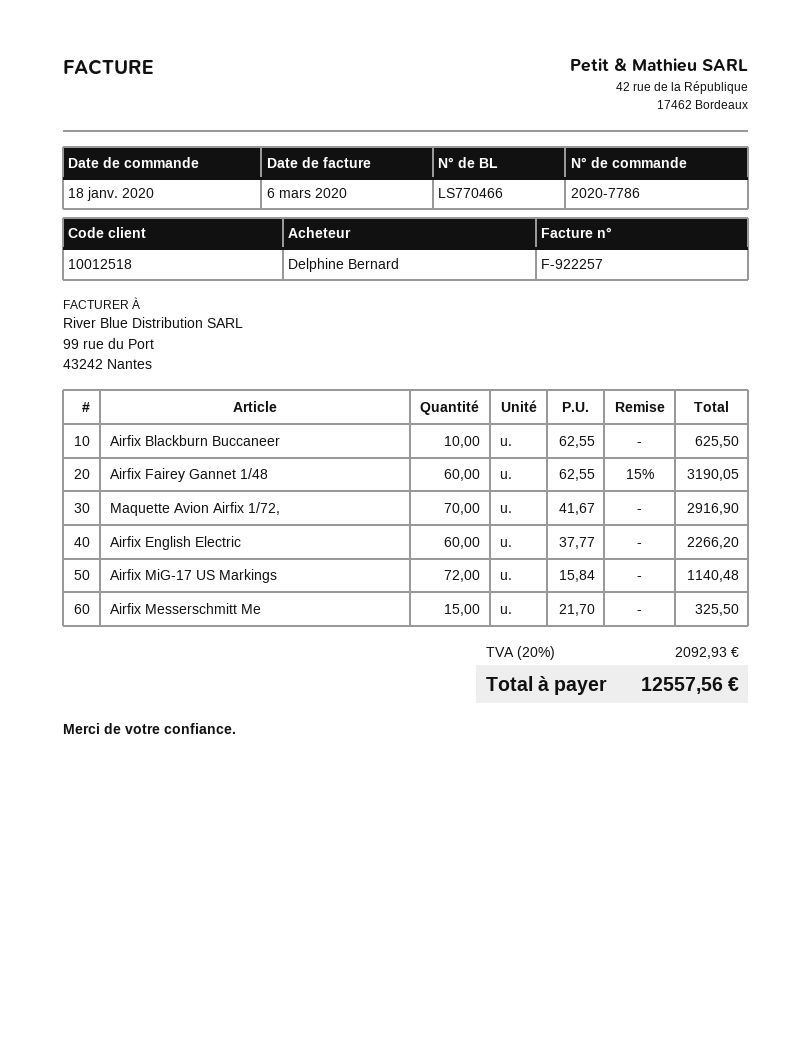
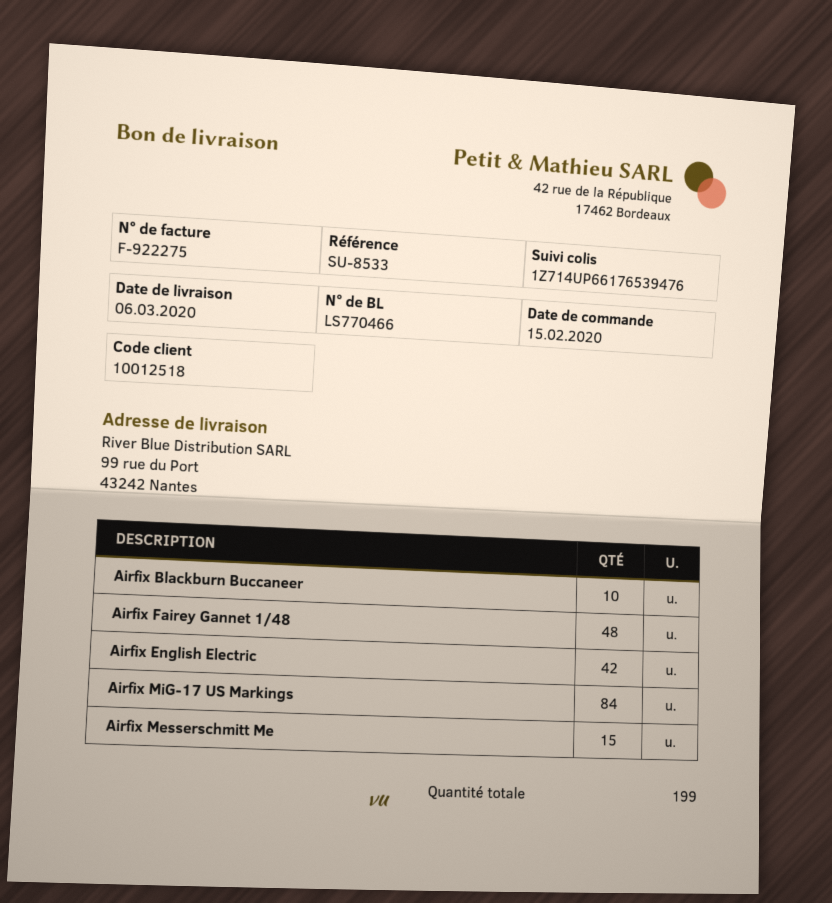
order date: 2020-01-18 -> 2020-02-15
invoice number: F-922257 -> F-922275
Airfix Fairey Gannet 1/48: 60 -> 48
Maquette Avion Airfix 1/72,: 70 -> none
Airfix English Electric: 60 -> 42
Airfix MiG-17 US Markings: 72 -> 84

